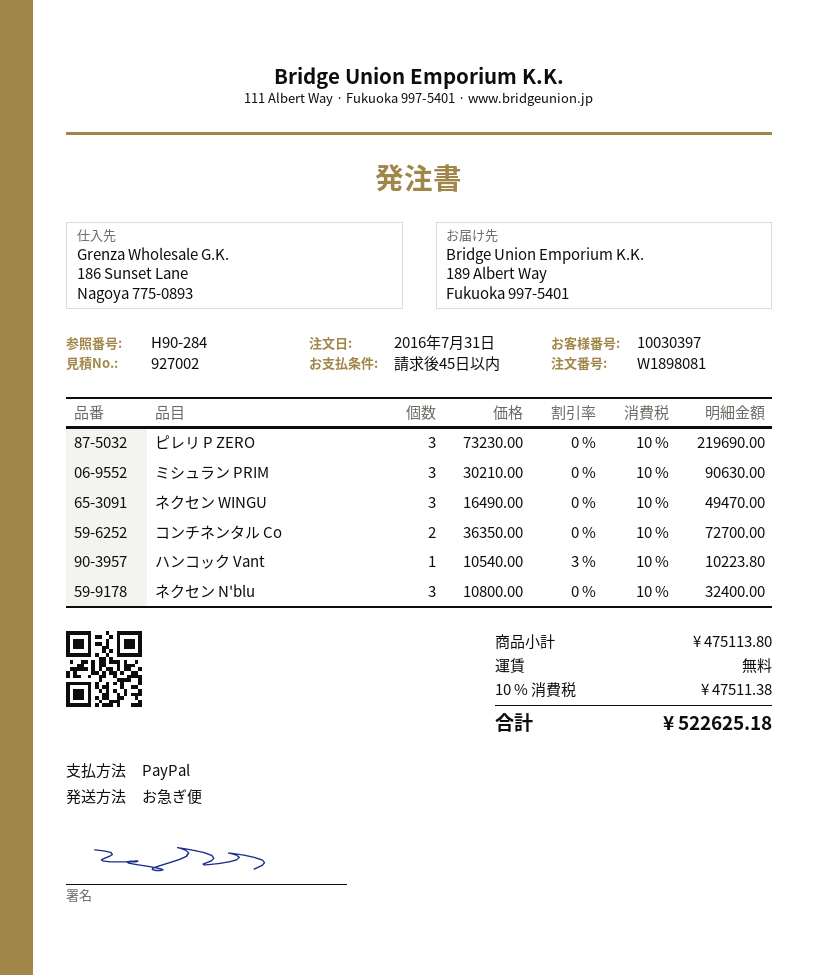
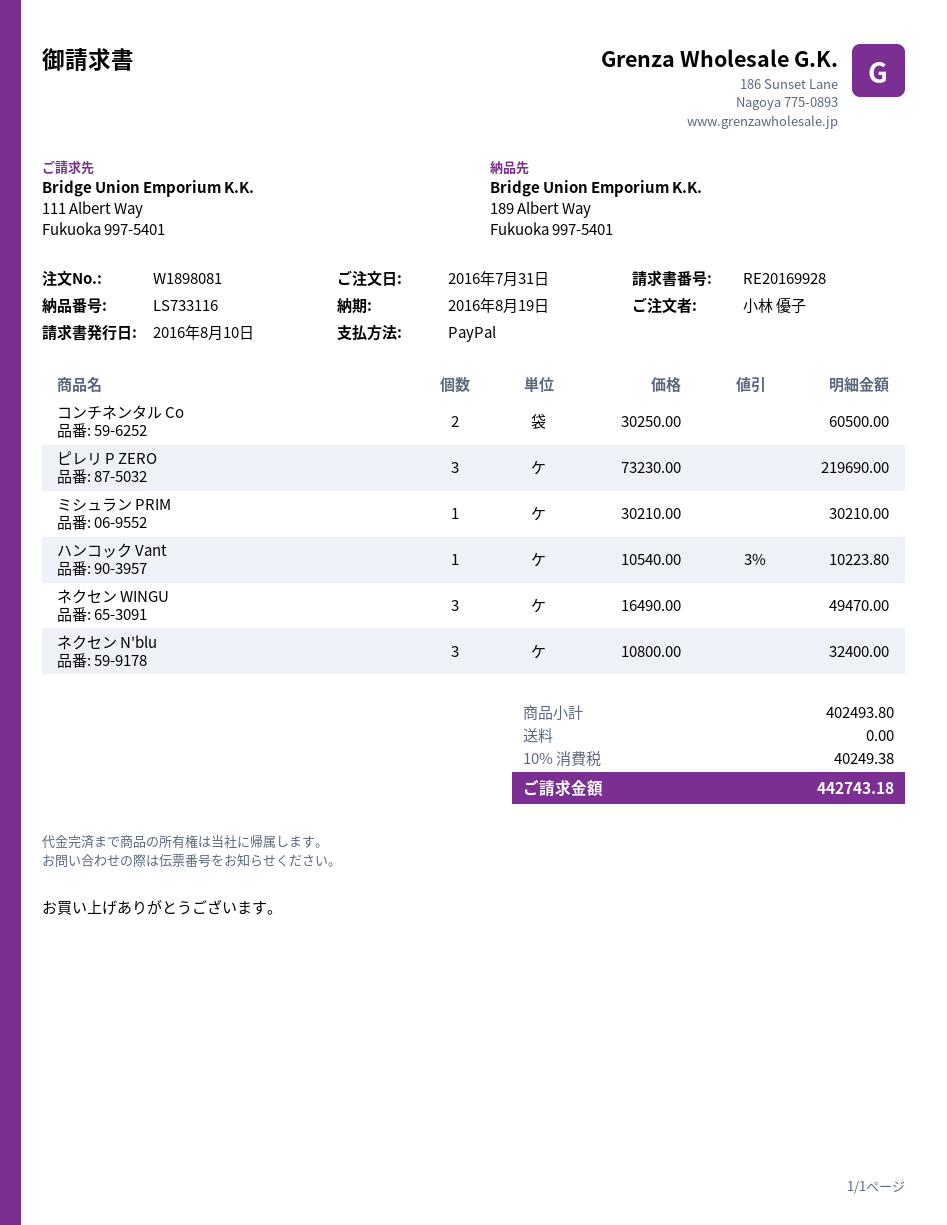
ミシュラン PRIM: 3 x 30210.00 = 90630.00 -> 1 x 30210.00 = 30210.00
コンチネンタル Co: 2 x 36350.00 = 72700.00 -> 2 x 30250.00 = 60500.00
subtotal: 475113.80 -> 402493.80
tax: 10% = 47511.38 -> 10% = 40249.38
total: 522625.18 -> 442743.18

